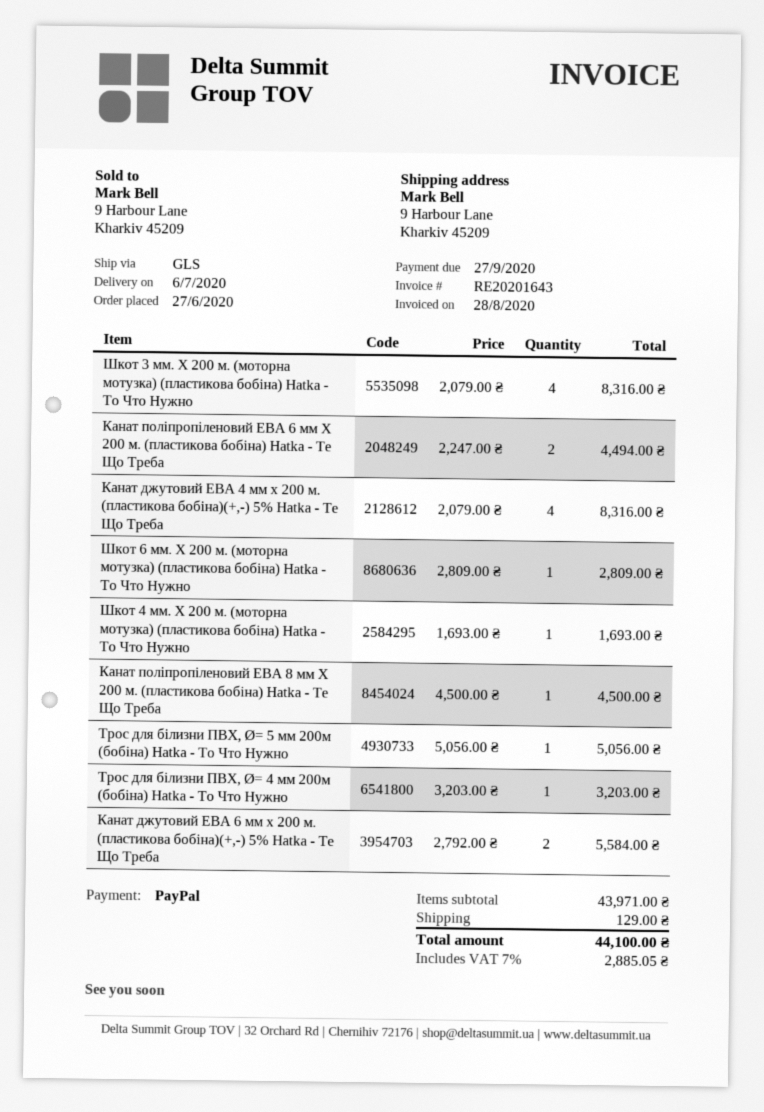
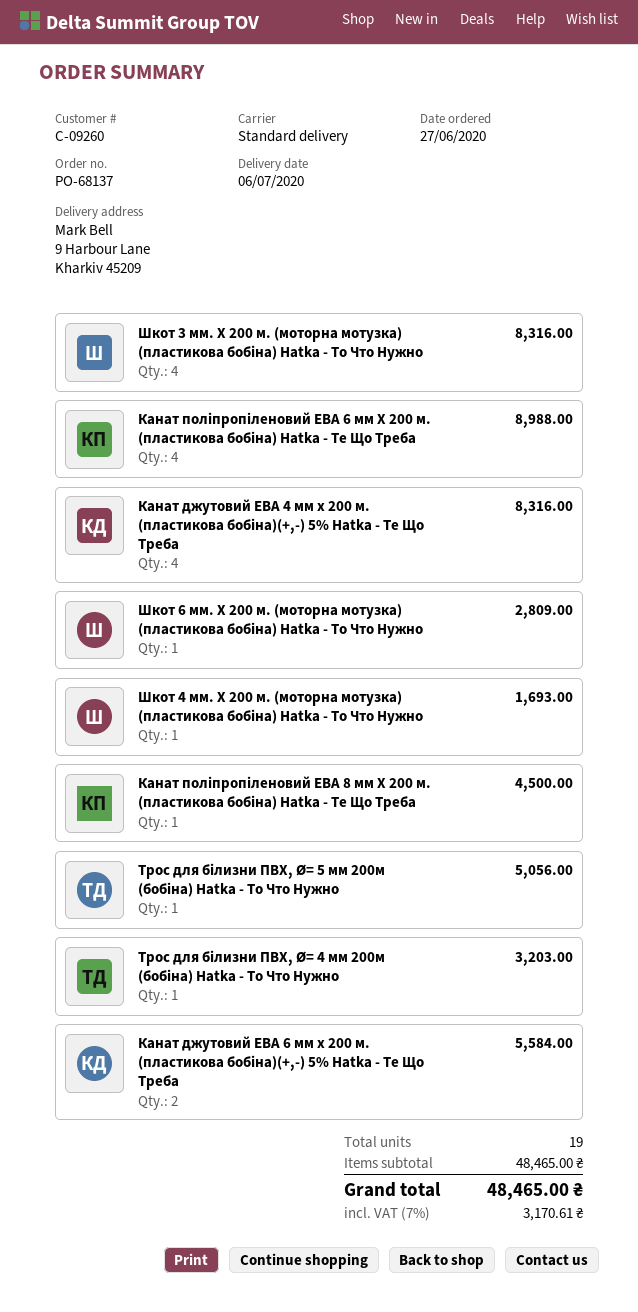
shipping method: GLS -> standard
Канат поліпропіленовий ЕВА 6 мм Х 200 м. (пластикова бобіна) Hatka - Те Що Треба: 2 for 4494.00 -> 4 for 8988.00
subtotal: 43971.00 -> 48465.00
shipping: 129.00 -> none
tax: 7% = 2885.05 -> 7% = 3170.61
total: 44100.00 -> 48465.00

